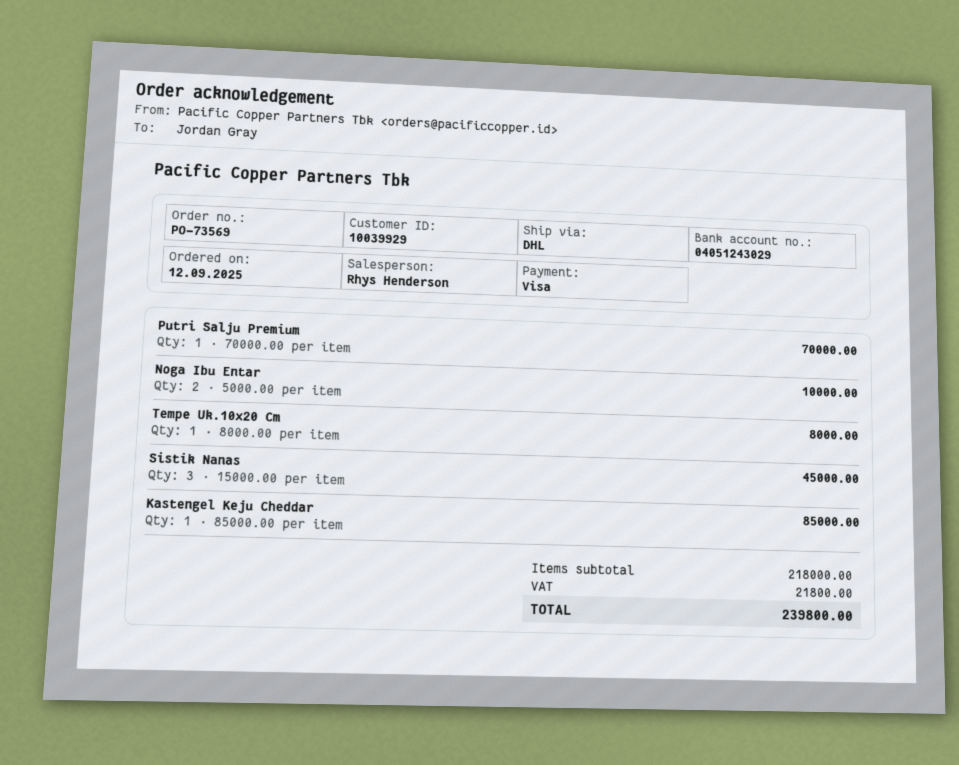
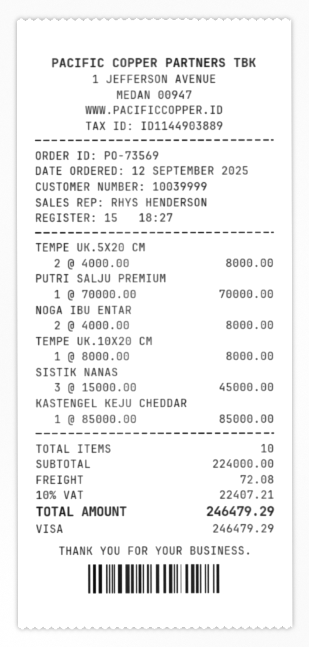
customer number: 10039929 -> 10039999
Noga Ibu Entar: 2 x 5000.00 = 10000.00 -> 2 x 4000.00 = 8000.00
TEMPE UK.5X20 CM: none -> 2 x 4000.00 = 8000.00
subtotal: 218000.00 -> 224000.00
shipping: none -> 72.08
tax: 21800.00 -> 22407.21
total: 239800.00 -> 246479.29

